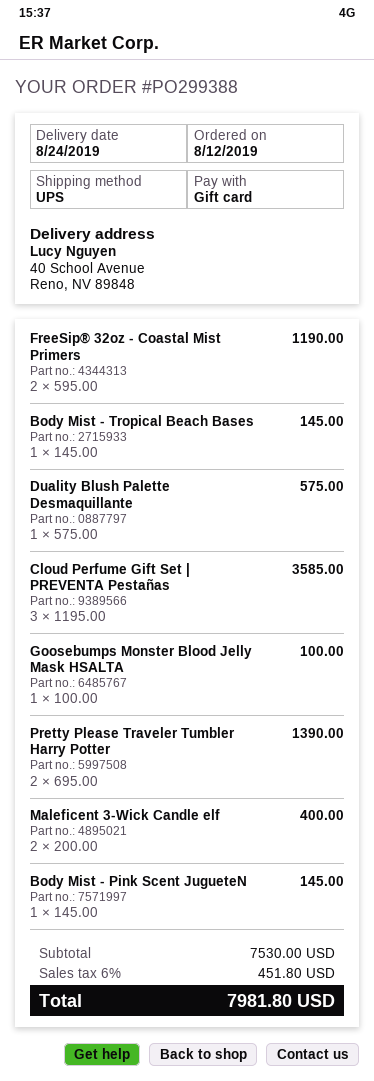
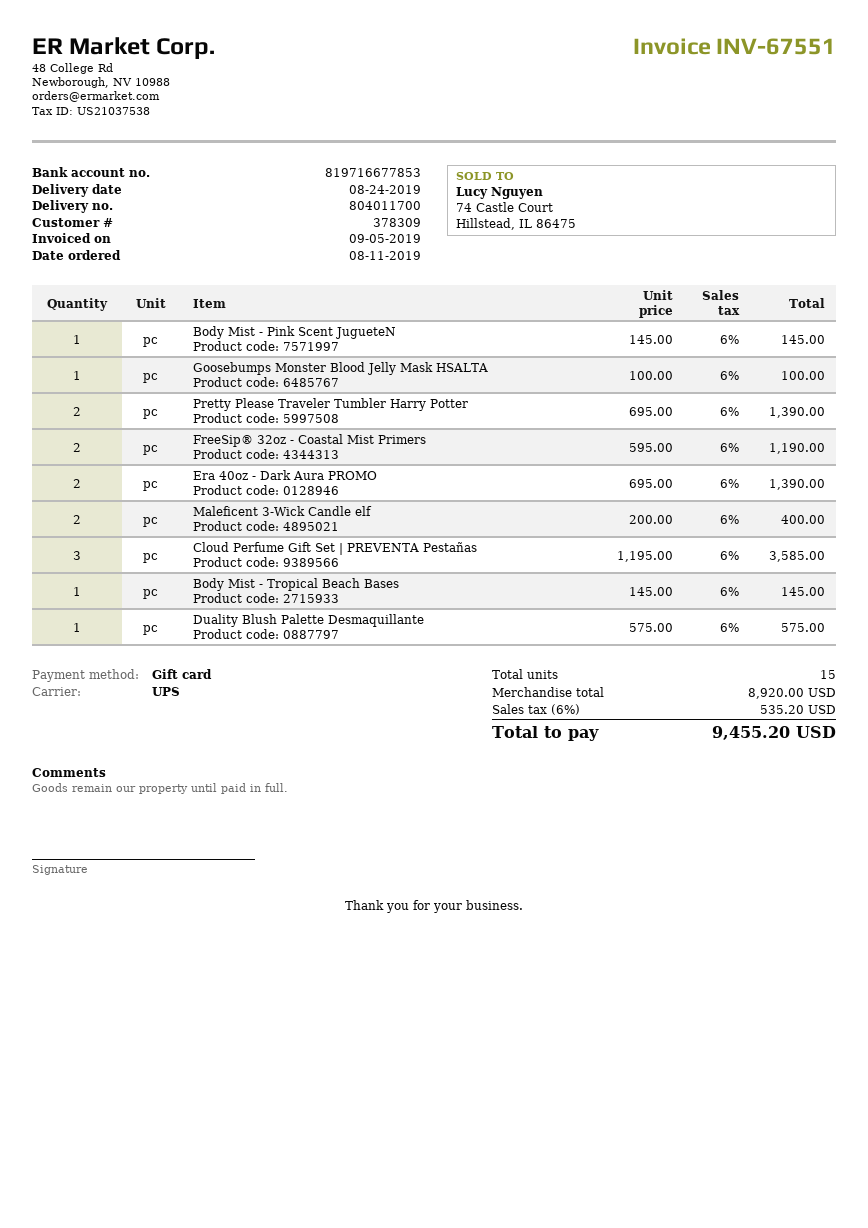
order date: 2019-08-12 -> 2019-08-11
Era 40oz - Dark Aura PROMO: none -> 2 x 695.00 = 1390.00
subtotal: 7530.00 -> 8920.00
tax: 6% = 451.80 -> 6% = 535.20
total: 7981.80 -> 9455.20

